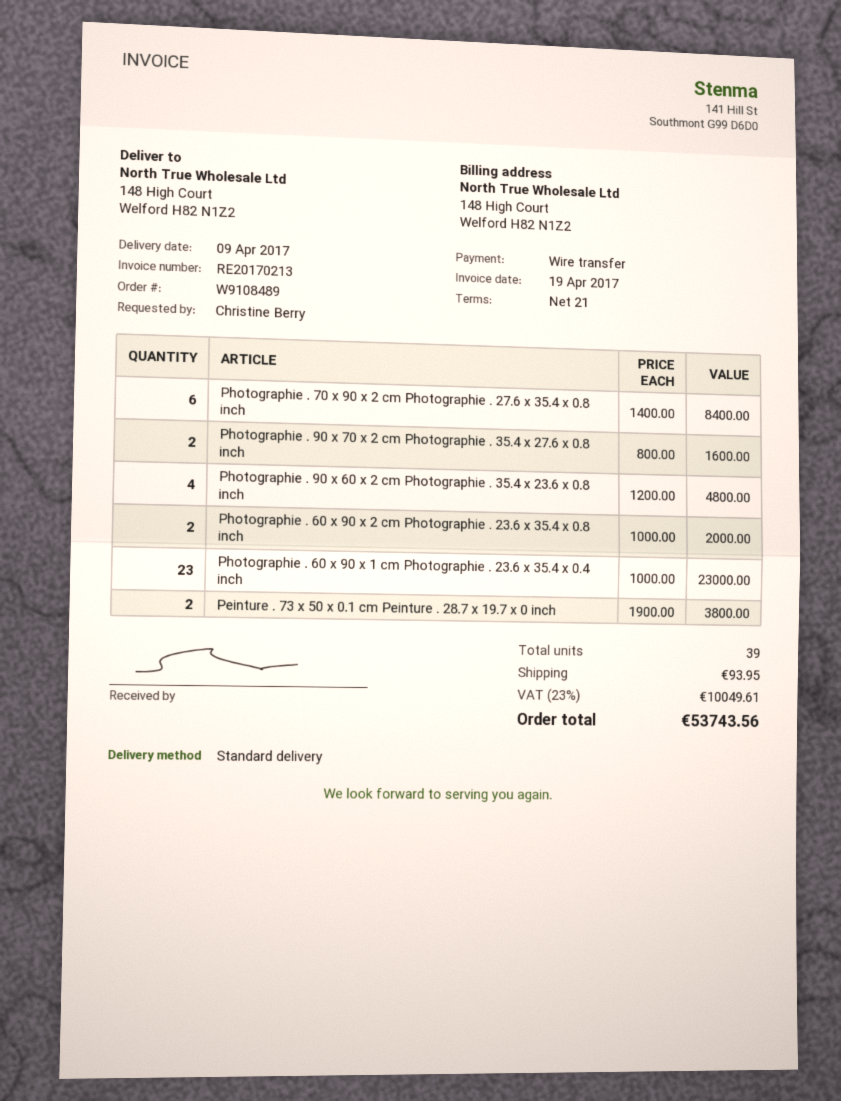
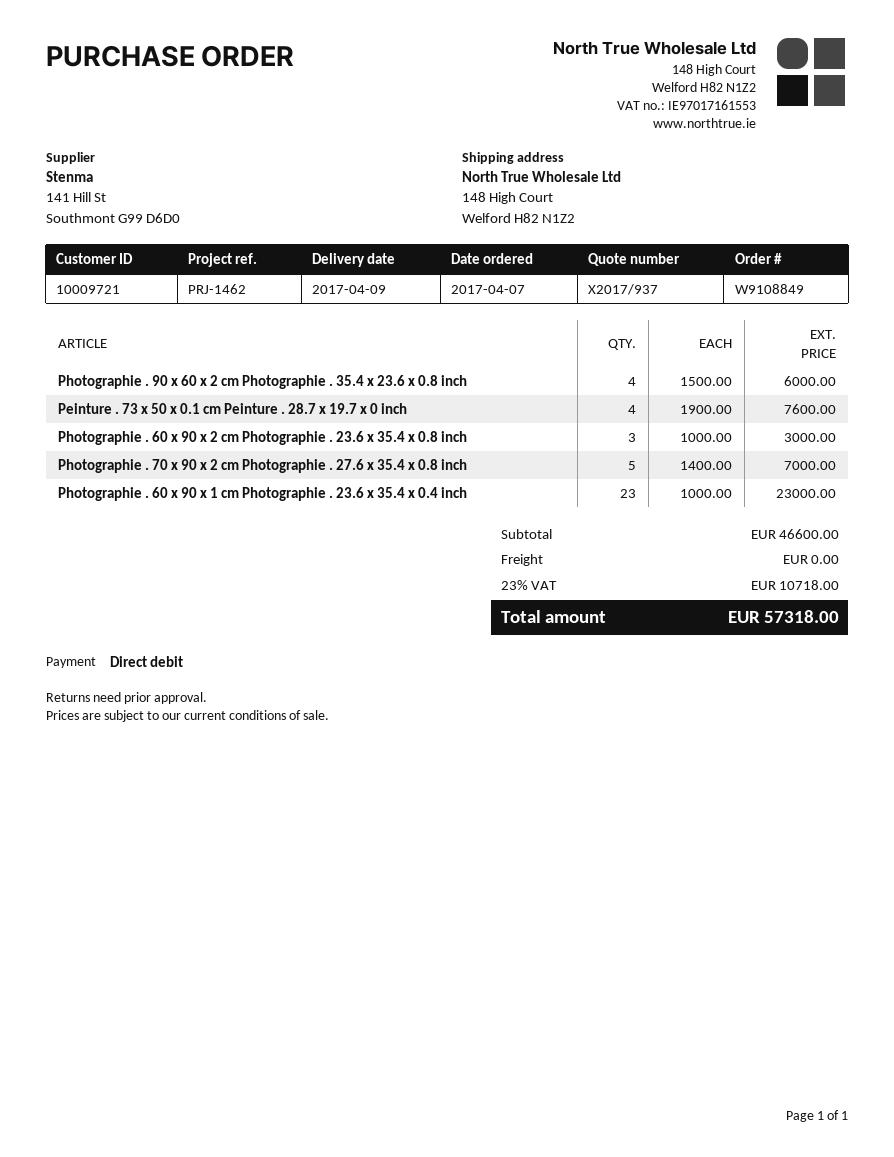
order number: W9108489 -> W9108849
payment method: bank transfer -> direct debit
Photographie . 70 x 90 x 2 cm Photographie . 27.6 x 35.4 x 0.8 inch: 6 x 1400.00 = 8400.00 -> 5 x 1400.00 = 7000.00
Photographie . 90 x 70 x 2 cm Photographie . 35.4 x 27.6 x 0.8 inch: 2 x 800.00 = 1600.00 -> none
Photographie . 90 x 60 x 2 cm Photographie . 35.4 x 23.6 x 0.8 inch: 4 x 1200.00 = 4800.00 -> 4 x 1500.00 = 6000.00
Photographie . 60 x 90 x 2 cm Photographie . 23.6 x 35.4 x 0.8 inch: 2 x 1000.00 = 2000.00 -> 3 x 1000.00 = 3000.00
Peinture . 73 x 50 x 0.1 cm Peinture . 28.7 x 19.7 x 0 inch: 2 x 1900.00 = 3800.00 -> 4 x 1900.00 = 7600.00
shipping: 93.95 -> 0.00
tax: 23% = 10049.61 -> 23% = 10718.00
total: 53743.56 -> 57318.00

